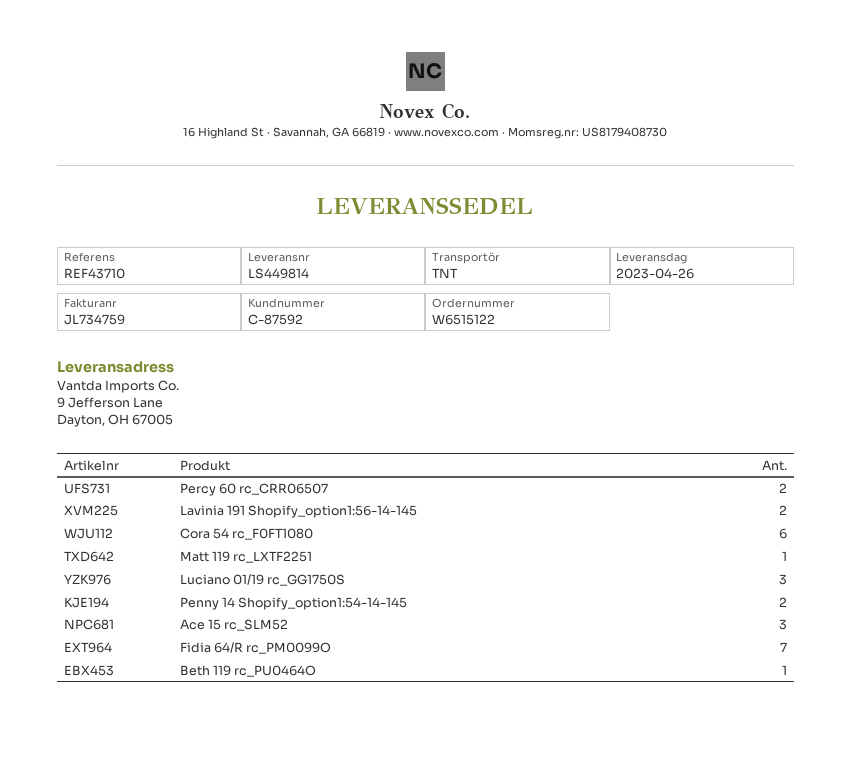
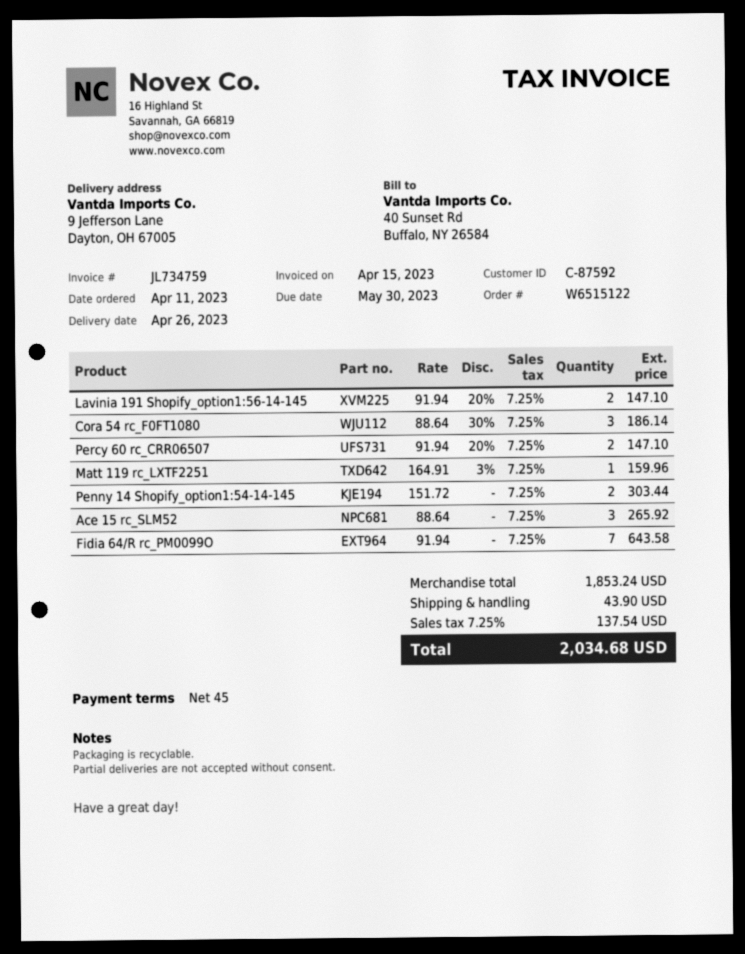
Cora 54 rc_F0FT1080: 6 -> 3
Luciano 01/19 rc_GG1750S: 3 -> none
Beth 119 rc_PU0464O: 1 -> none

